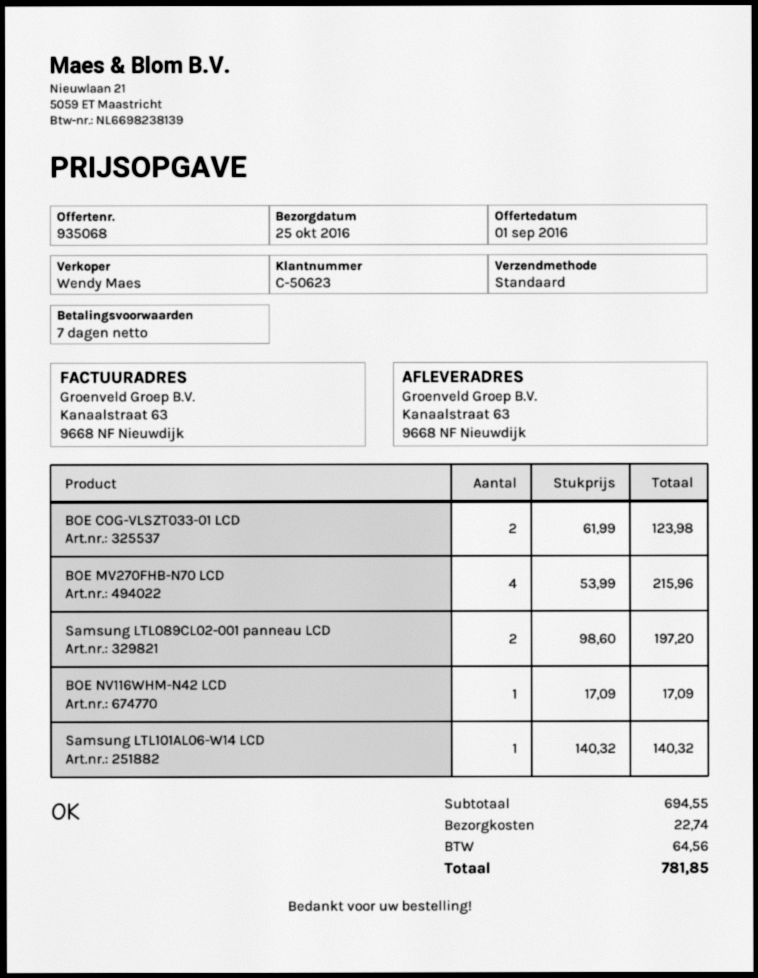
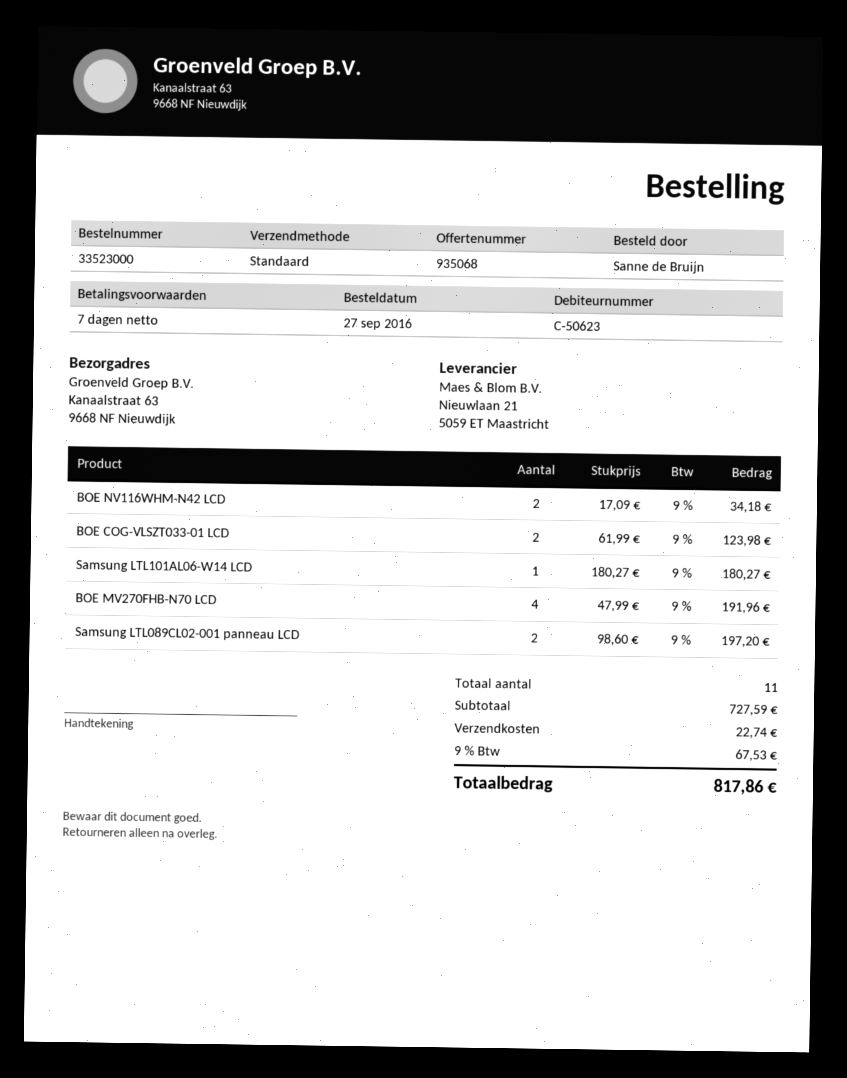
BOE MV270FHB-N70 LCD: 4 x 53.99 = 215.96 -> 4 x 47.99 = 191.96
BOE NV116WHM-N42 LCD: 1 x 17.09 = 17.09 -> 2 x 17.09 = 34.18
Samsung LTL101AL06-W14 LCD: 1 x 140.32 = 140.32 -> 1 x 180.27 = 180.27
subtotal: 694.55 -> 727.59
tax: 64.56 -> 67.53
total: 781.85 -> 817.86

